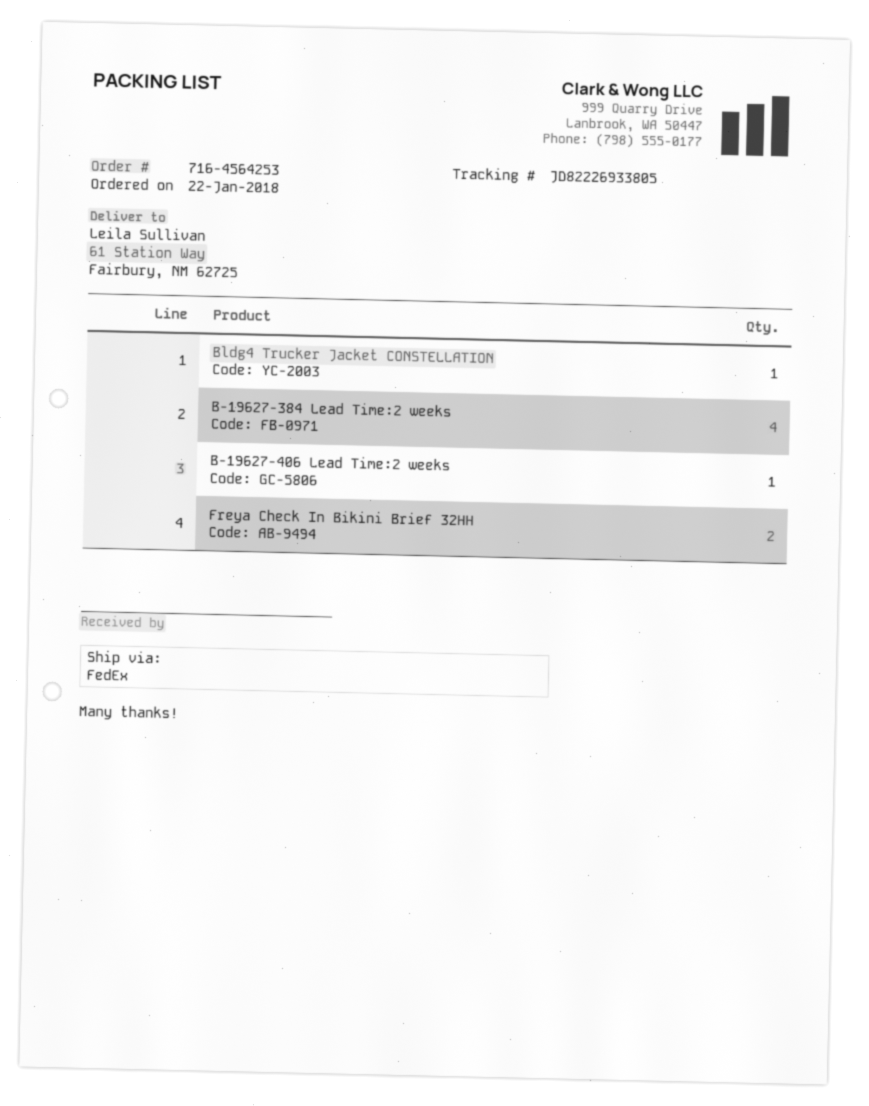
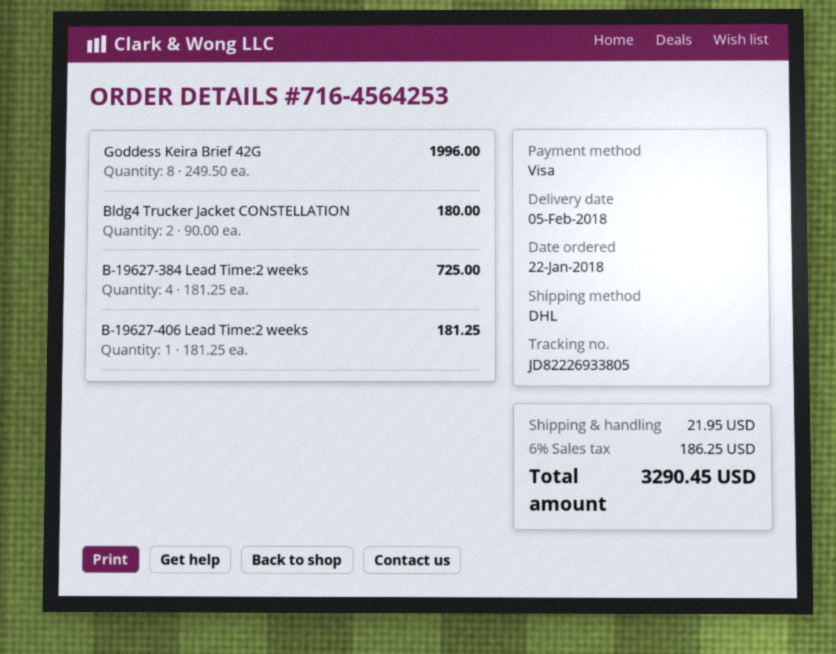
shipping method: FedEx -> DHL
Bldg4 Trucker Jacket CONSTELLATION: 1 -> 2
Freya Check In Bikini Brief 32HH: 2 -> none
Goddess Keira Brief 42G: none -> 8

